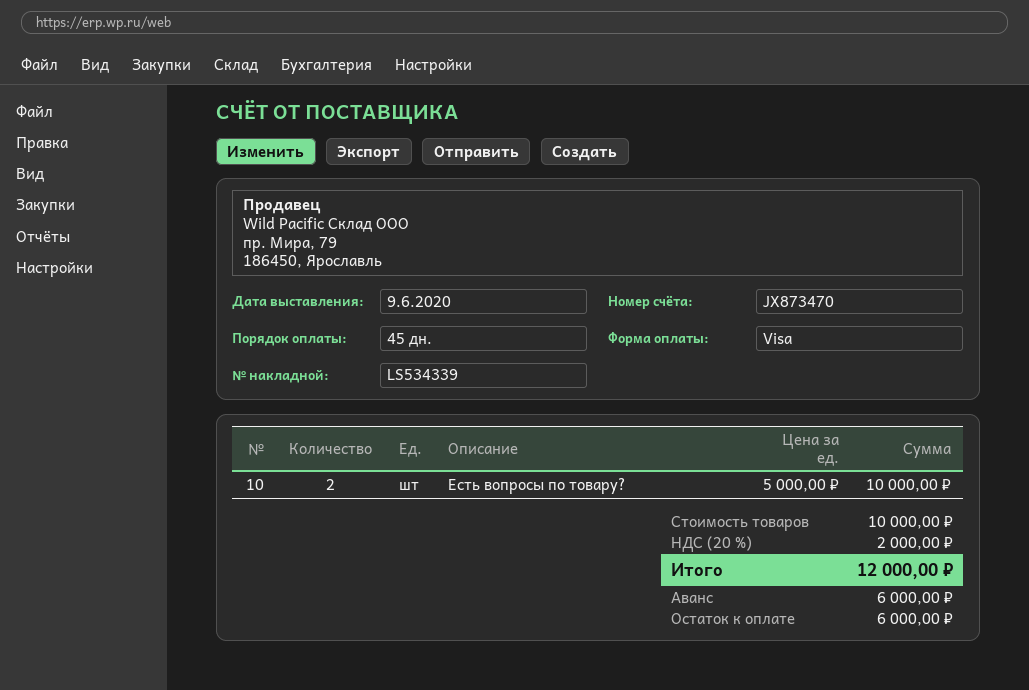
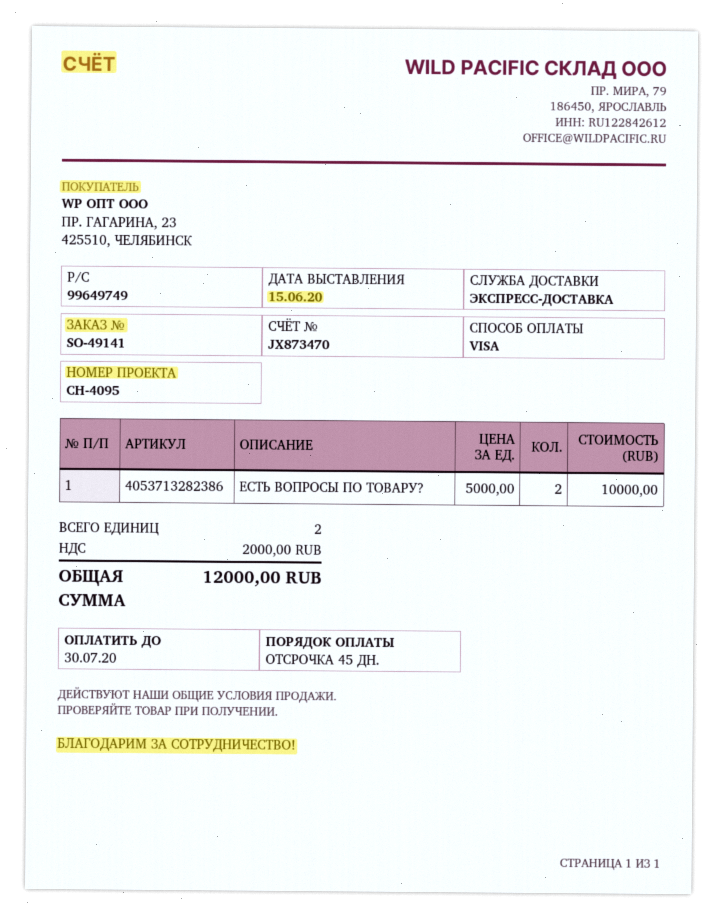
invoice date: 2020-06-09 -> 2020-06-15

